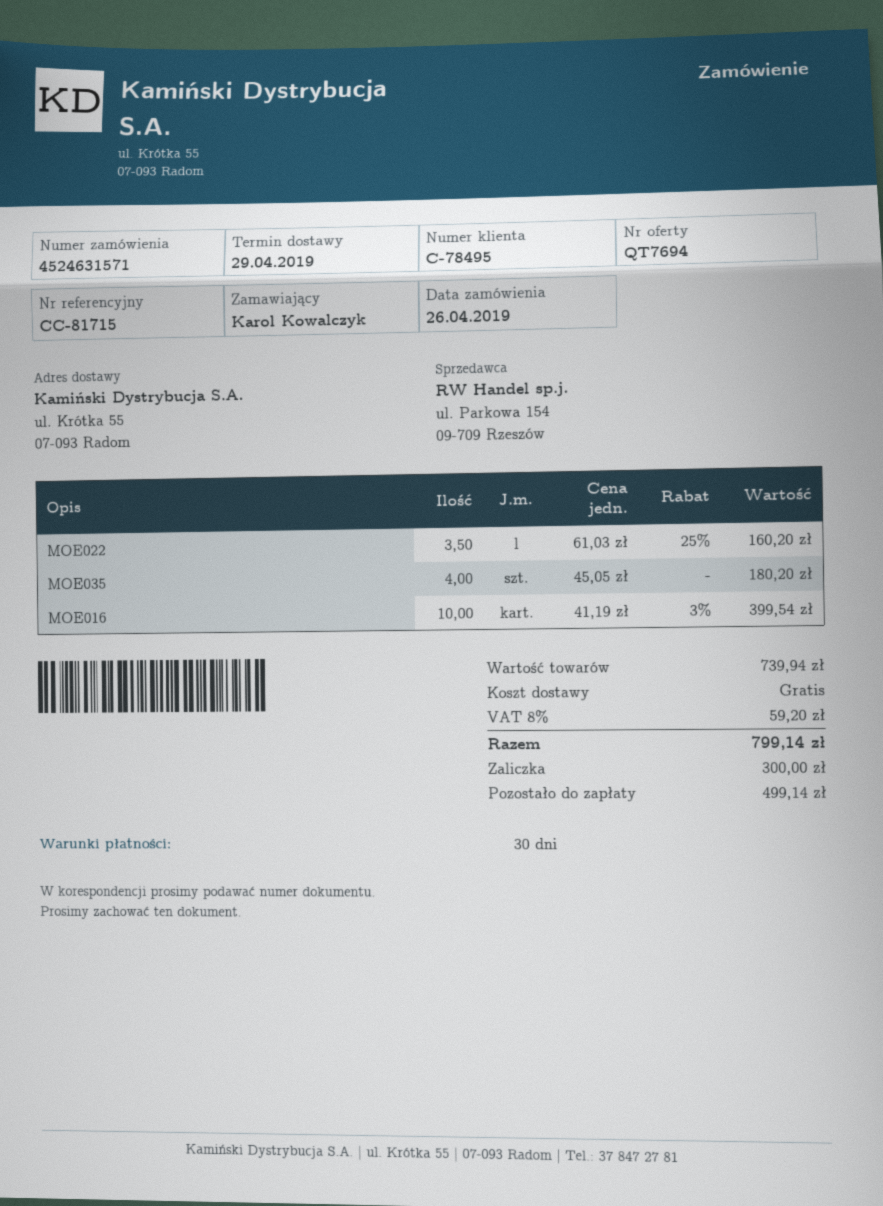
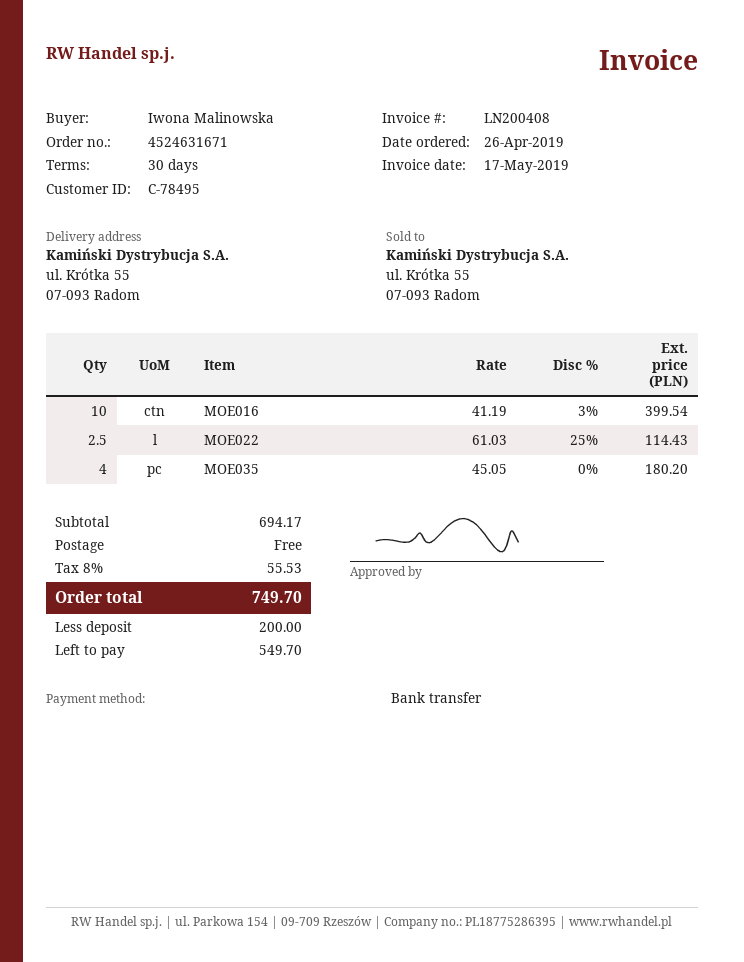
order number: 4524631571 -> 4524631671
ordered by: Karol Kowalczyk -> Iwona Malinowska
MOE022: 3.5 x 61.03 - 25% = 160.20 -> 2.5 x 61.03 - 25% = 114.43
subtotal: 739.94 -> 694.17
tax: 8% = 59.20 -> 8% = 55.53
total: 799.14 -> 749.70
deposit: 300.00 -> 200.00
balance: 499.14 -> 549.70

